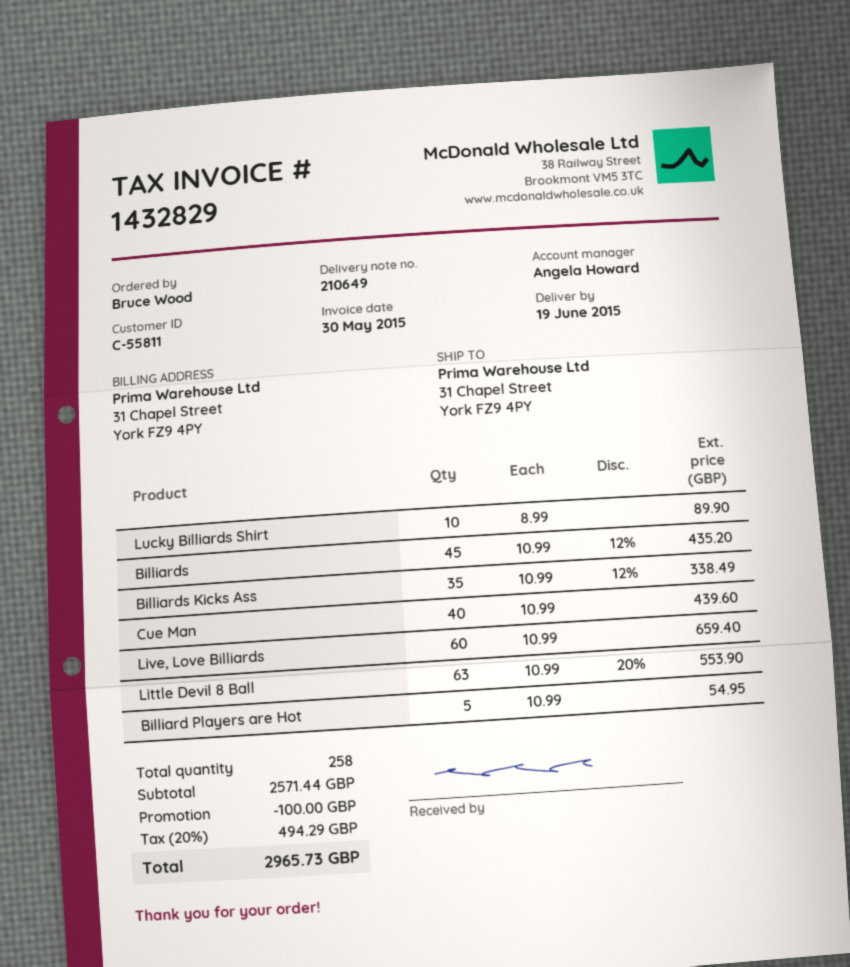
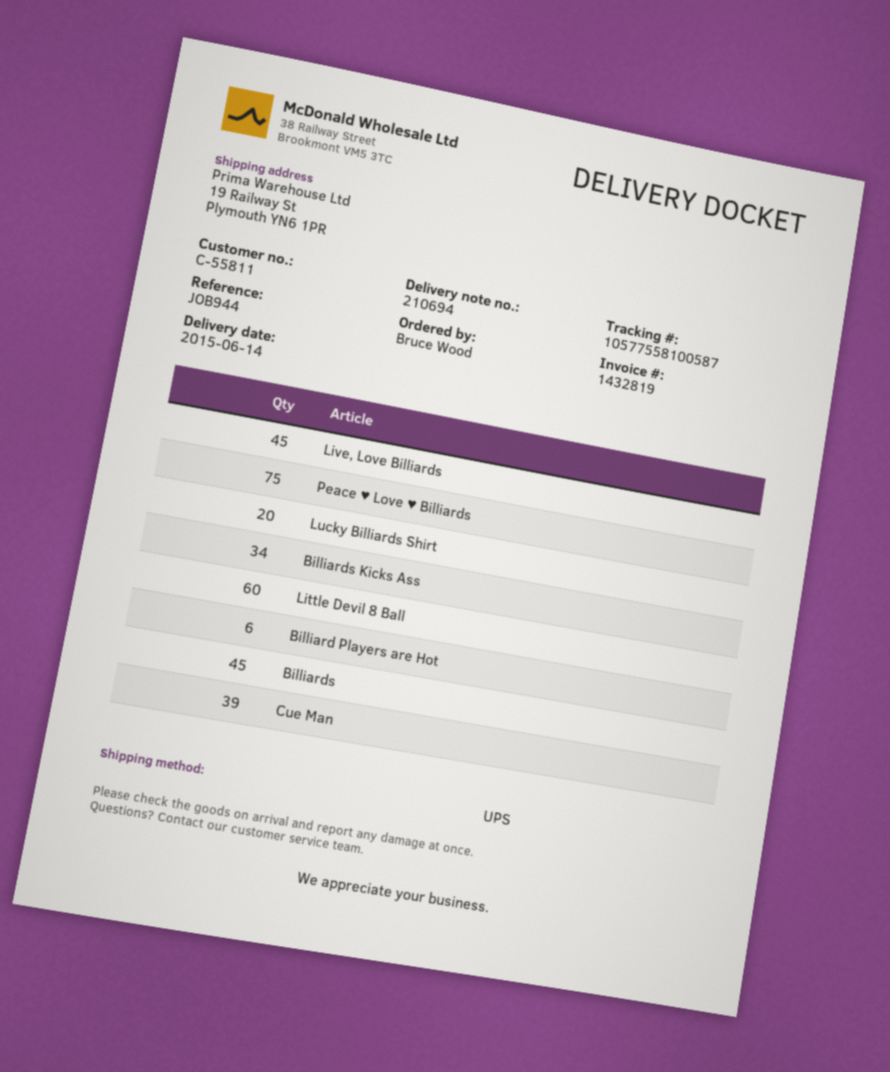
delivery note number: 210649 -> 210694
delivery date: 2015-06-19 -> 2015-06-14
invoice number: 1432829 -> 1432819
ship to: 31 Chapel Street, York FZ9 4PY -> 19 Railway St, Plymouth YN6 1PR
Lucky Billiards Shirt: 10 -> 20
Billiards Kicks Ass: 35 -> 34
Cue Man: 40 -> 39
Live, Love Billiards: 60 -> 45
Little Devil 8 Ball: 63 -> 60
Billiard Players are Hot: 5 -> 6
Peace ♥ Love ♥ Billiards: none -> 75

